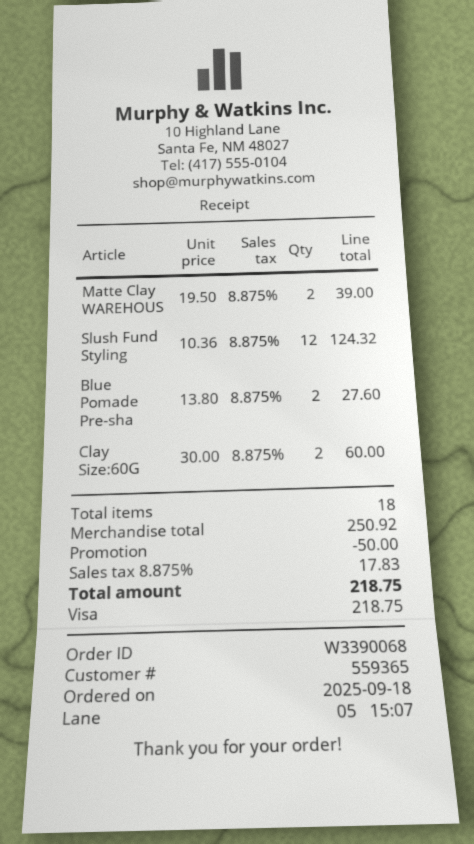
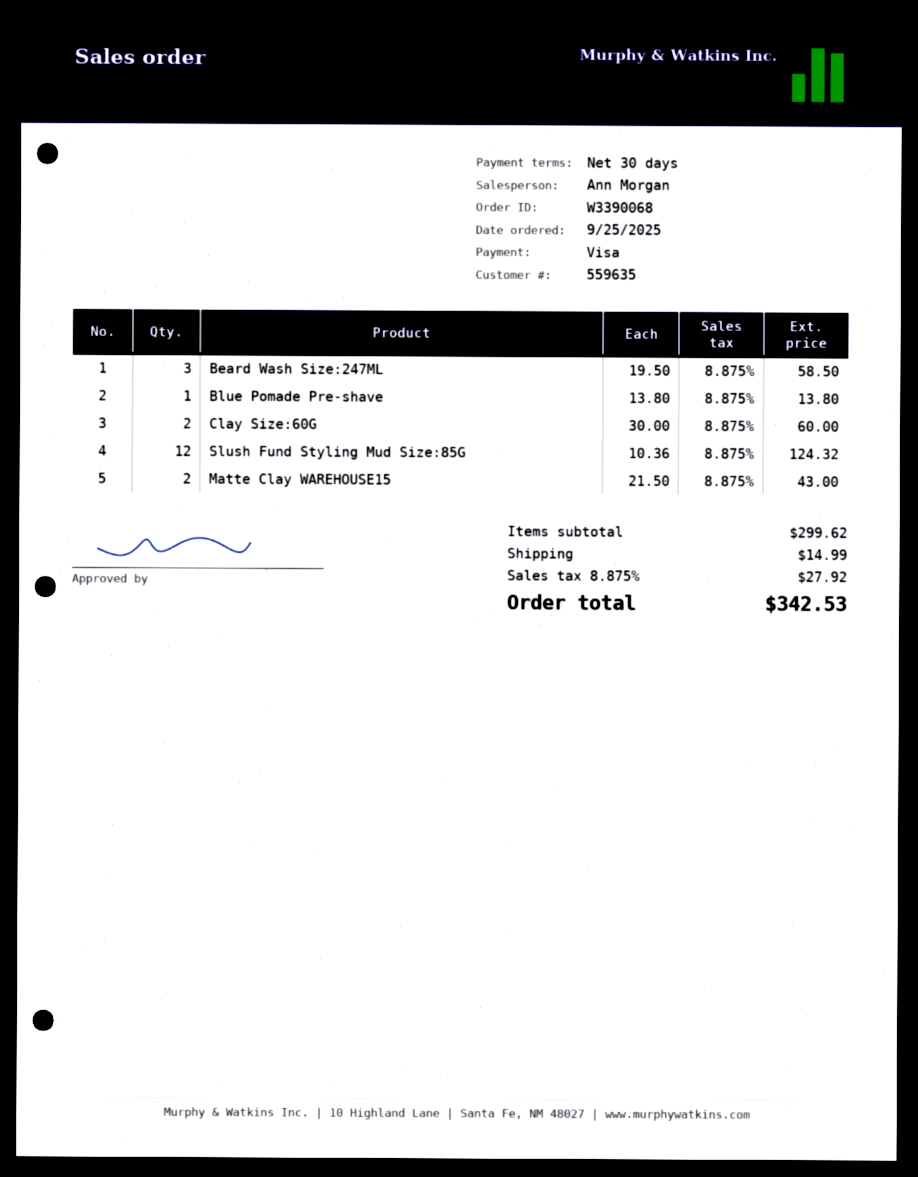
order date: 2025-09-18 -> 2025-09-25
customer number: 559365 -> 559635
Matte Clay WAREHOUS: 2 x 19.50 = 39.00 -> 2 x 21.50 = 43.00
Blue Pomade Pre-sha: 2 x 13.80 = 27.60 -> 1 x 13.80 = 13.80
Beard Wash Size:247ML: none -> 3 x 19.50 = 58.50
subtotal: 250.92 -> 299.62
discount: 50.00 -> none
shipping: none -> 14.99
tax: 8.875% = 17.83 -> 8.875% = 27.92
total: 218.75 -> 342.53

